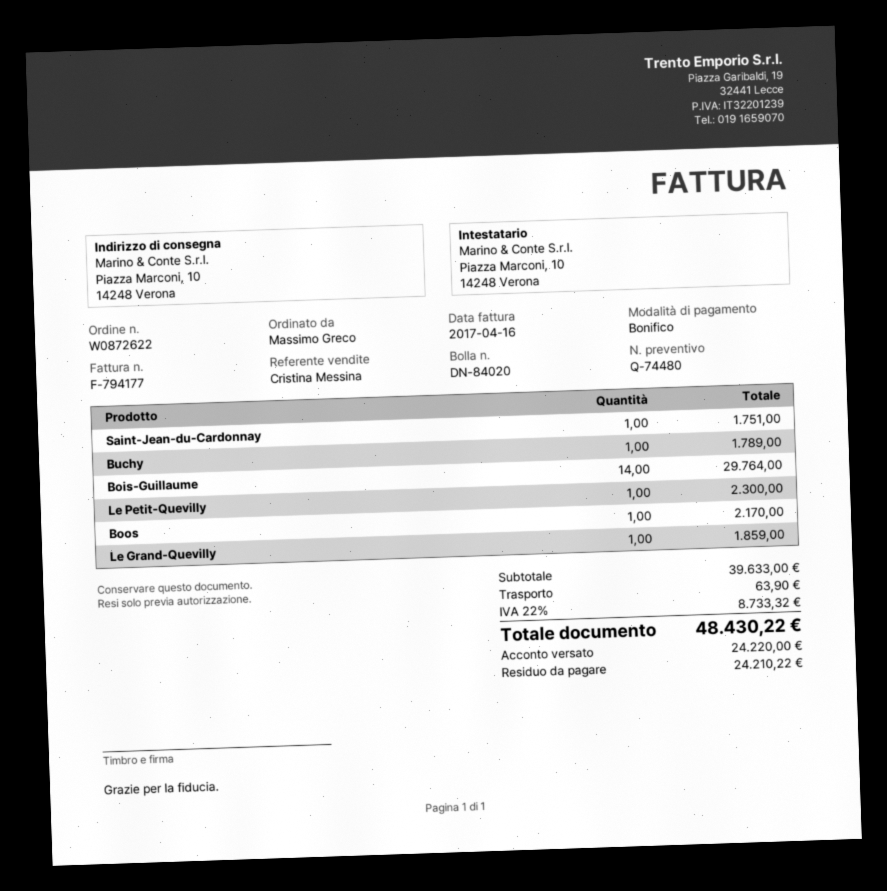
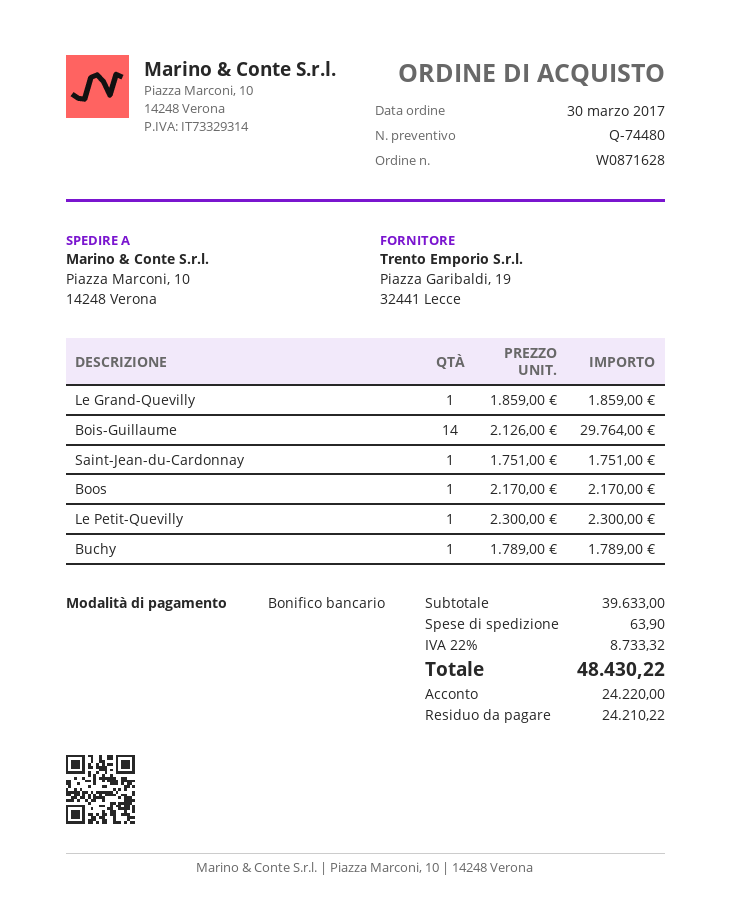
order number: W0872622 -> W0871628

